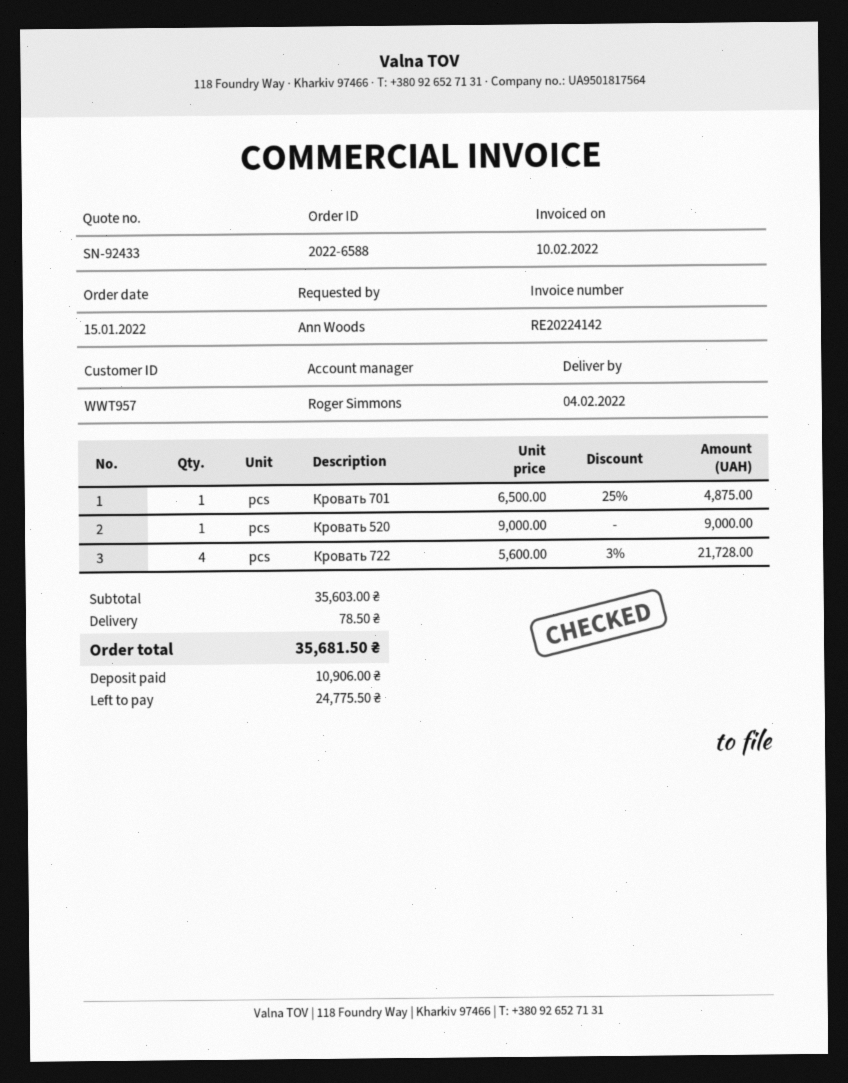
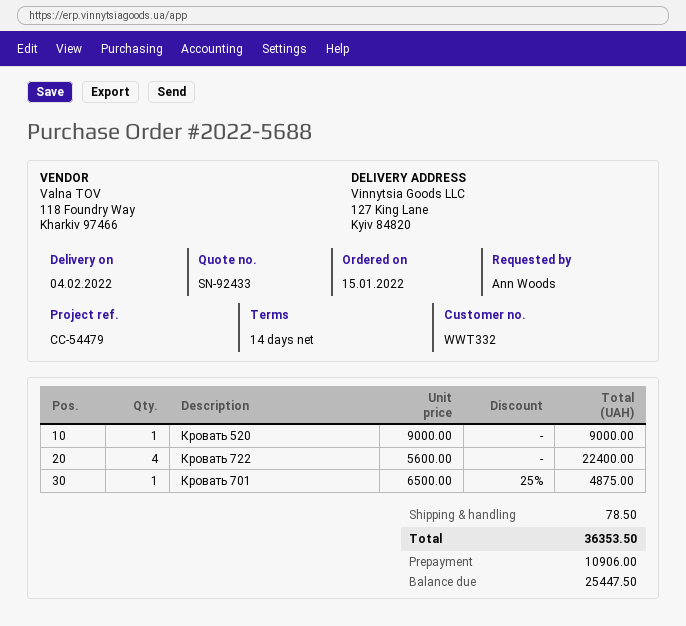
order number: 2022-6588 -> 2022-5688
customer number: WWT957 -> WWT332
Кровать 722: 4 x 5600.00 - 3% = 21728.00 -> 4 x 5600.00 = 22400.00
total: 35681.50 -> 36353.50
balance: 24775.50 -> 25447.50

